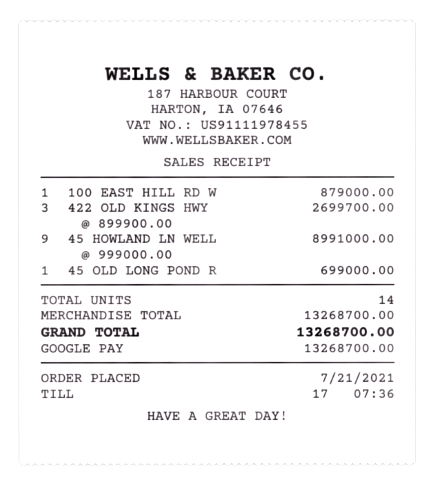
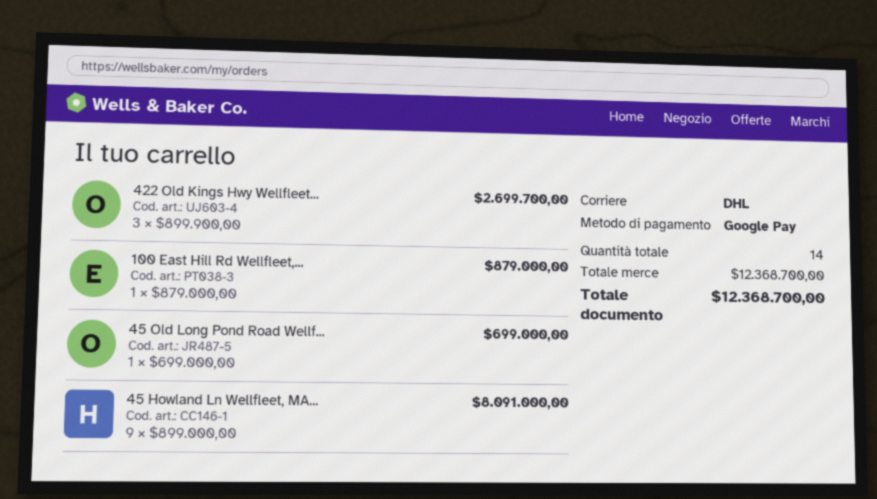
45 HOWLAND LN WELL: 9 x 999000.00 = 8991000.00 -> 9 x 899000.00 = 8091000.00
subtotal: 13268700.00 -> 12368700.00
total: 13268700.00 -> 12368700.00

